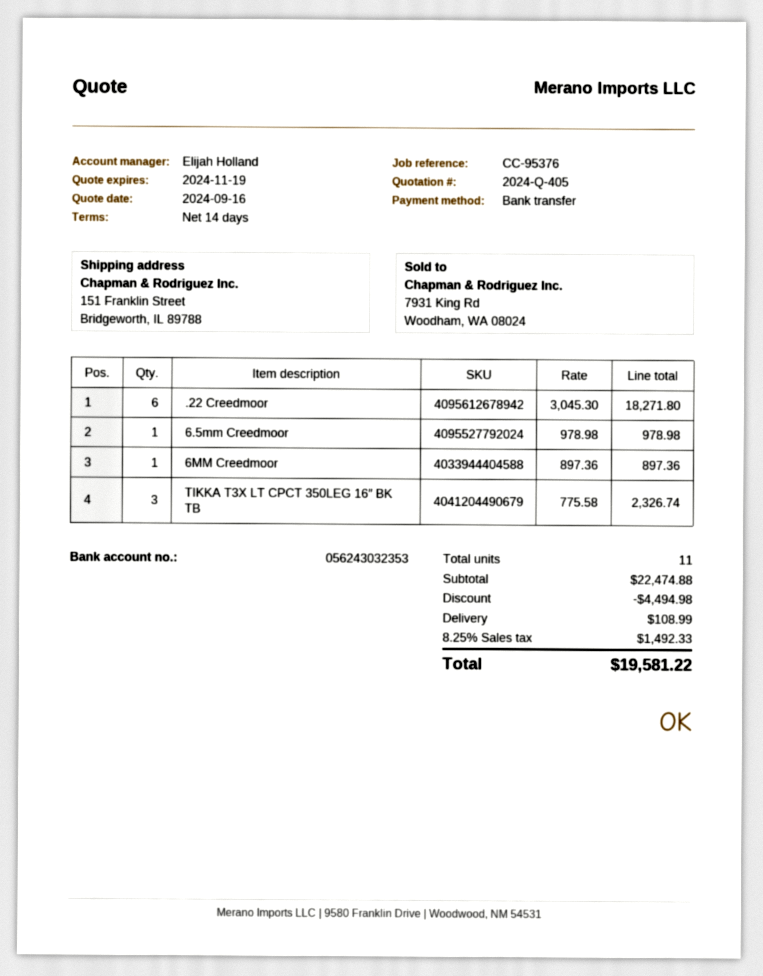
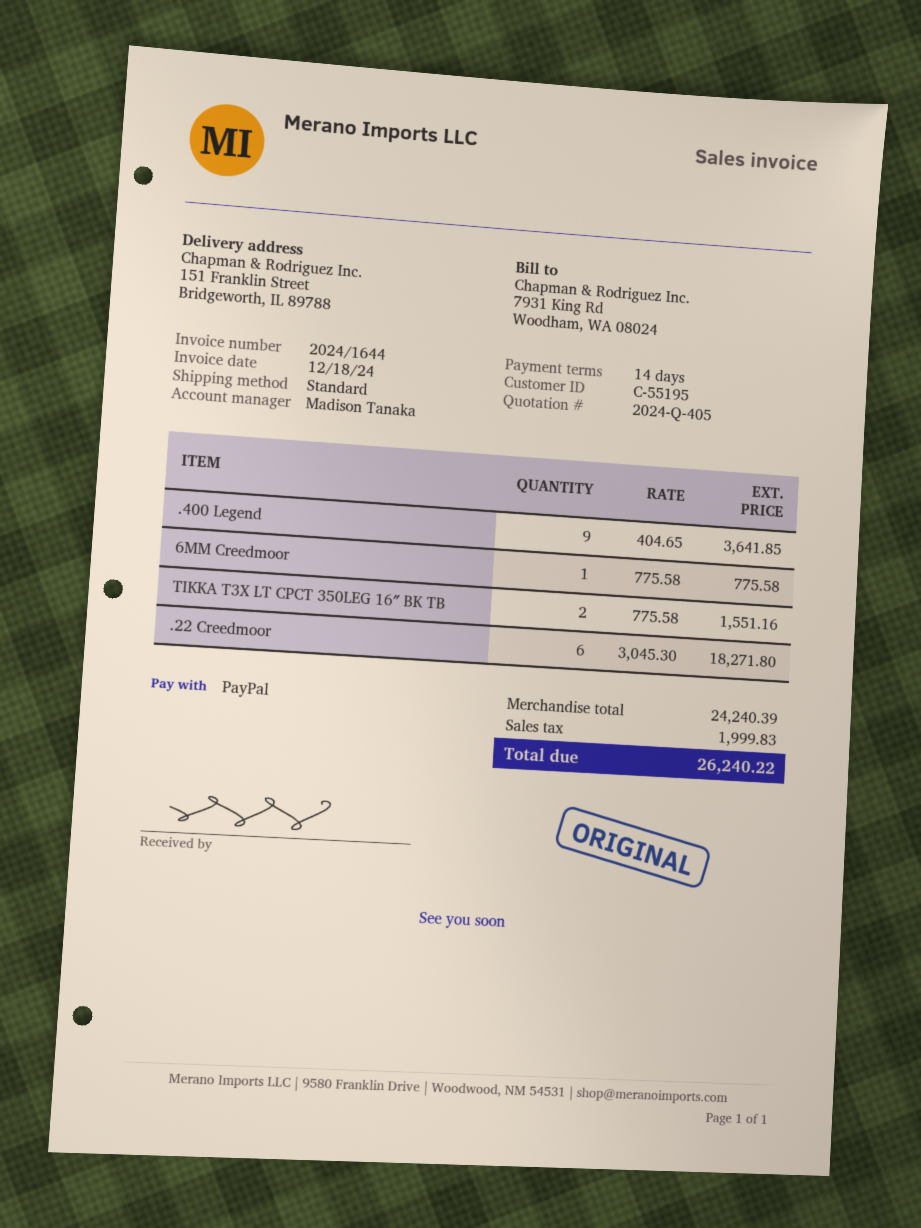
sales rep: Elijah Holland -> Madison Tanaka
payment method: bank transfer -> PayPal
6.5mm Creedmoor: 1 x 978.98 = 978.98 -> none
6MM Creedmoor: 1 x 897.36 = 897.36 -> 1 x 775.58 = 775.58
TIKKA T3X LT CPCT 350LEG 16″ BK TB: 3 x 775.58 = 2326.74 -> 2 x 775.58 = 1551.16
.400 Legend: none -> 9 x 404.65 = 3641.85
subtotal: 22474.88 -> 24240.39
discount: 4494.98 -> none
shipping: 108.99 -> none
tax: 1492.33 -> 1999.83
total: 19581.22 -> 26240.22

